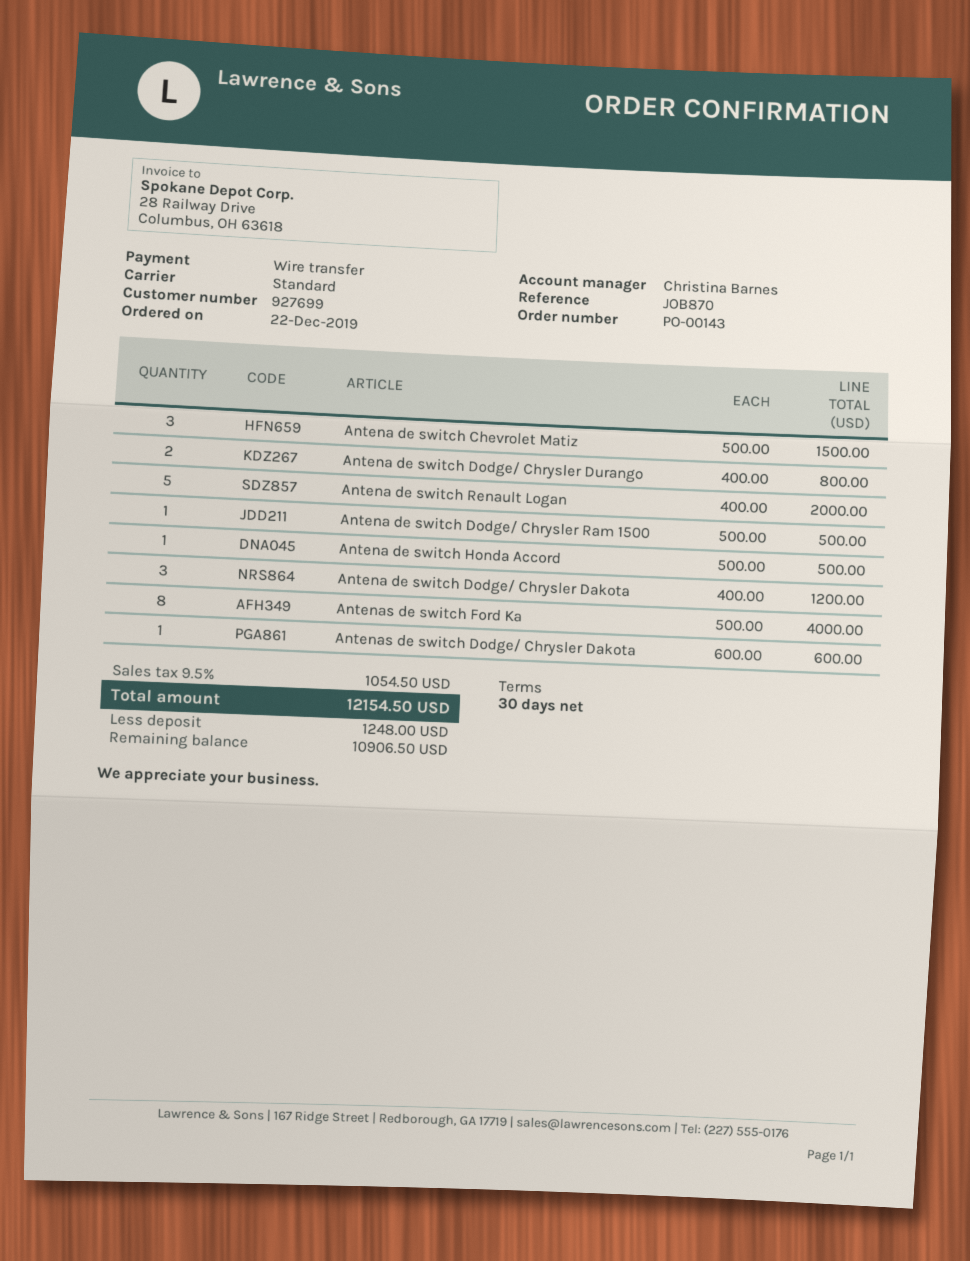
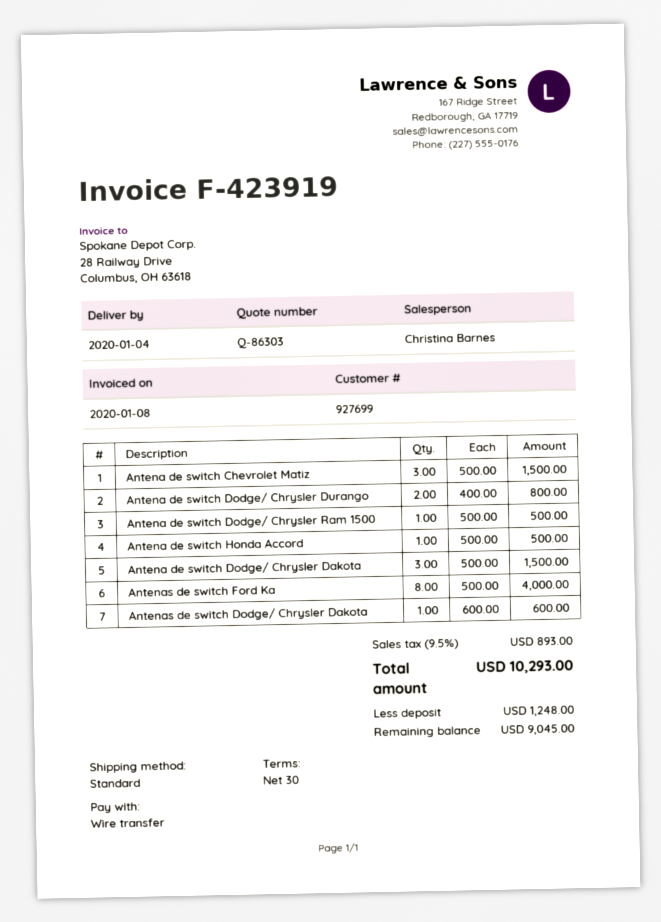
Antena de switch Renault Logan: 5 x 400.00 = 2000.00 -> none
Antena de switch Dodge/ Chrysler Dakota: 3 x 400.00 = 1200.00 -> 3 x 500.00 = 1500.00
tax: 9.5% = 1054.50 -> 9.5% = 893.00
total: 12154.50 -> 10293.00
balance: 10906.50 -> 9045.00

